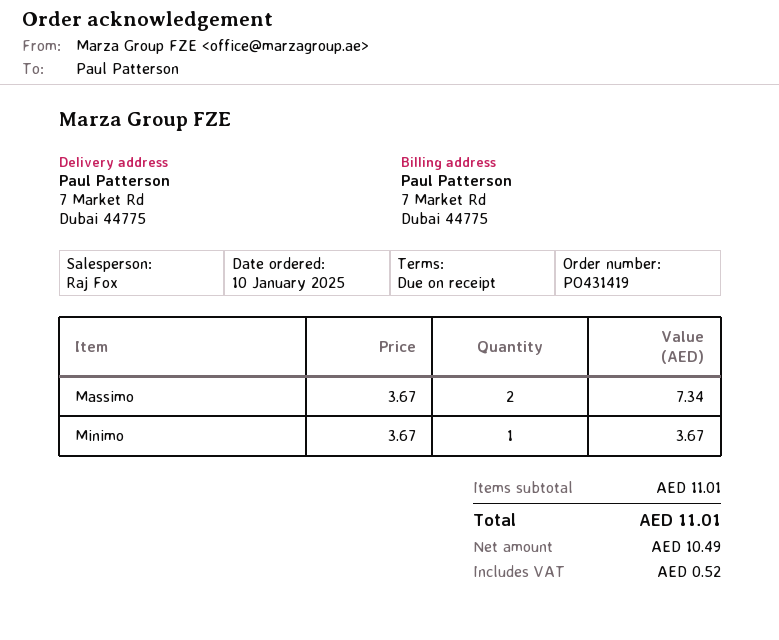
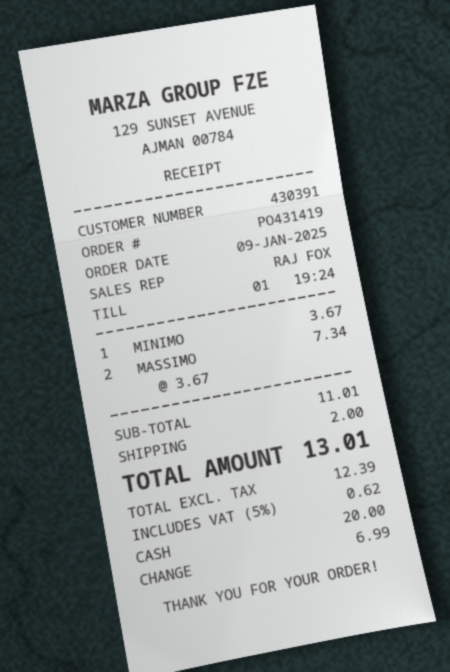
order date: 2025-01-10 -> 2025-01-09
shipping: none -> 2.00
net: 10.49 -> 12.39
tax: 0.52 -> 0.62
total: 11.01 -> 13.01

